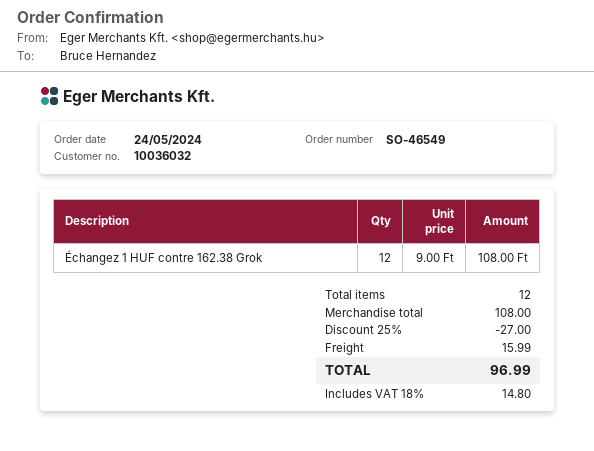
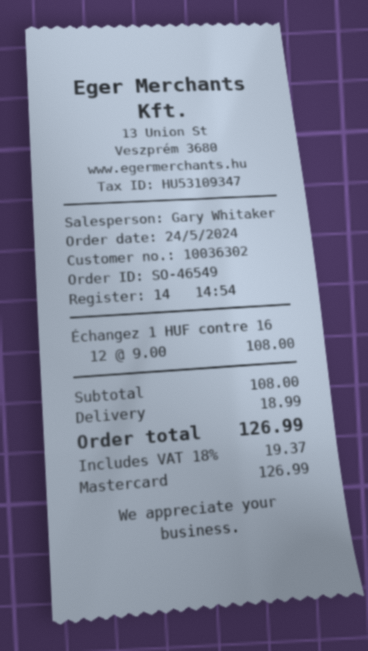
customer number: 10036032 -> 10036302
discount: 25% = 27.00 -> none
shipping: 15.99 -> 18.99
tax: 18% = 14.80 -> 18% = 19.37
total: 96.99 -> 126.99

